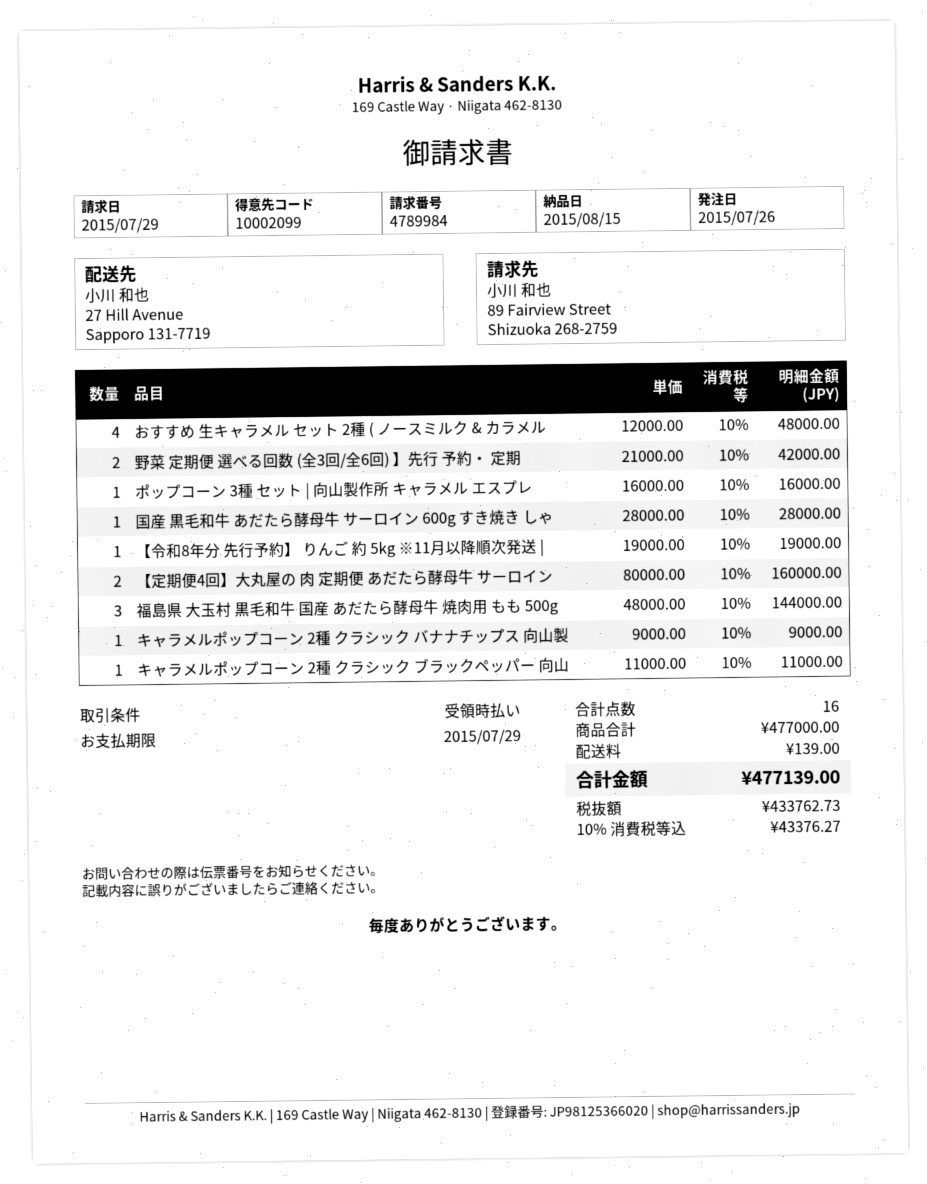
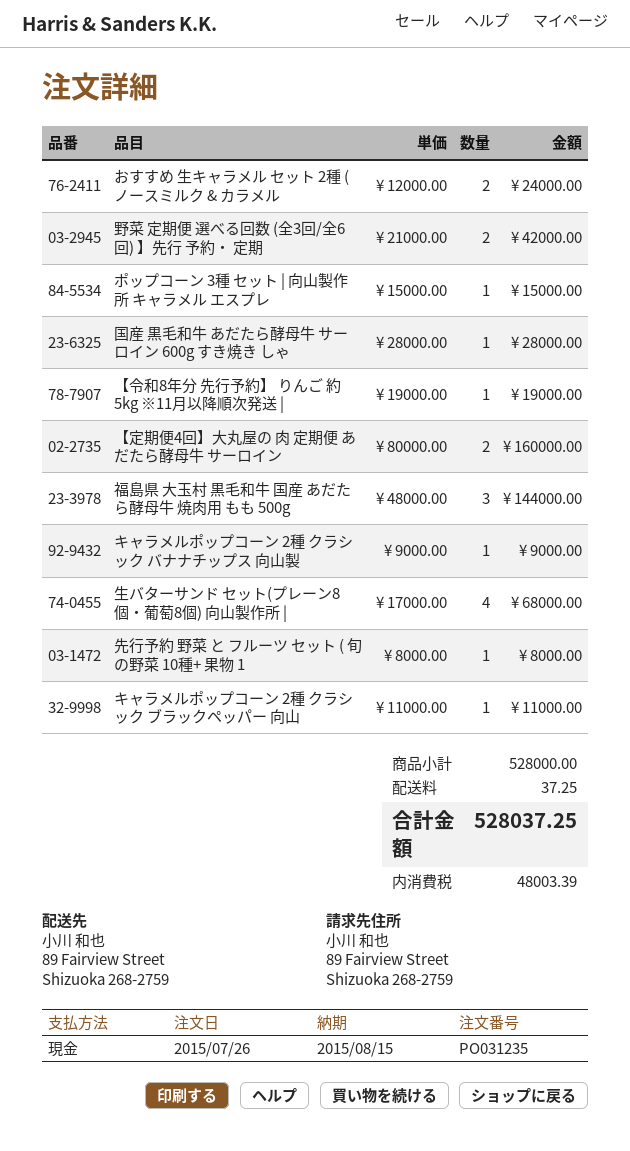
ship to: 27 Hill Avenue, Sapporo 131-7719 -> 89 Fairview Street, Shizuoka 268-2759
おすすめ 生キャラメル セット 2種 ( ノースミルク & カラメル: 4 x 12000.00 = 48000.00 -> 2 x 12000.00 = 24000.00
ポップコーン 3種 セット | 向山製作所 キャラメル エスプレ: 1 x 16000.00 = 16000.00 -> 1 x 15000.00 = 15000.00
生バターサンド セット(プレーン8個・葡萄8個) 向山製作所 |: none -> 4 x 17000.00 = 68000.00
先行予約 野菜 と フルーツ セット ( 旬 の野菜 10種+ 果物 1: none -> 1 x 8000.00 = 8000.00
subtotal: 477000.00 -> 528000.00
shipping: 139.00 -> 37.25
tax: 43376.27 -> 48003.39
total: 477139.00 -> 528037.25

